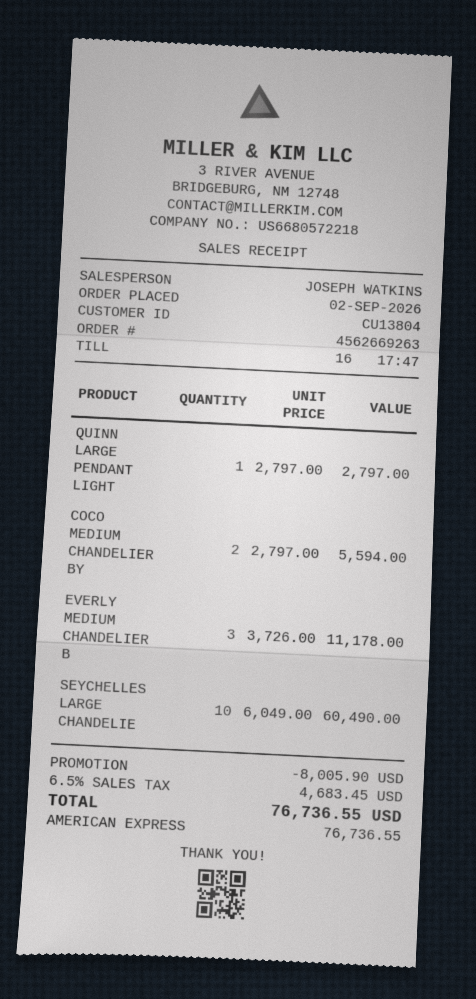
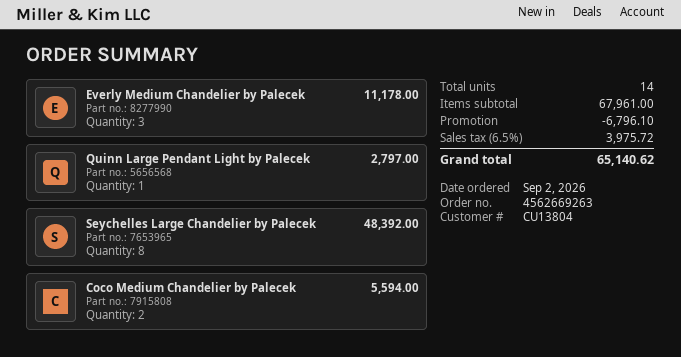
SEYCHELLES LARGE CHANDELIE: 10 for 60490.00 -> 8 for 48392.00
discount: 8005.90 -> 6796.10
tax: 6.5% = 4683.45 -> 6.5% = 3975.72
total: 76736.55 -> 65140.62

